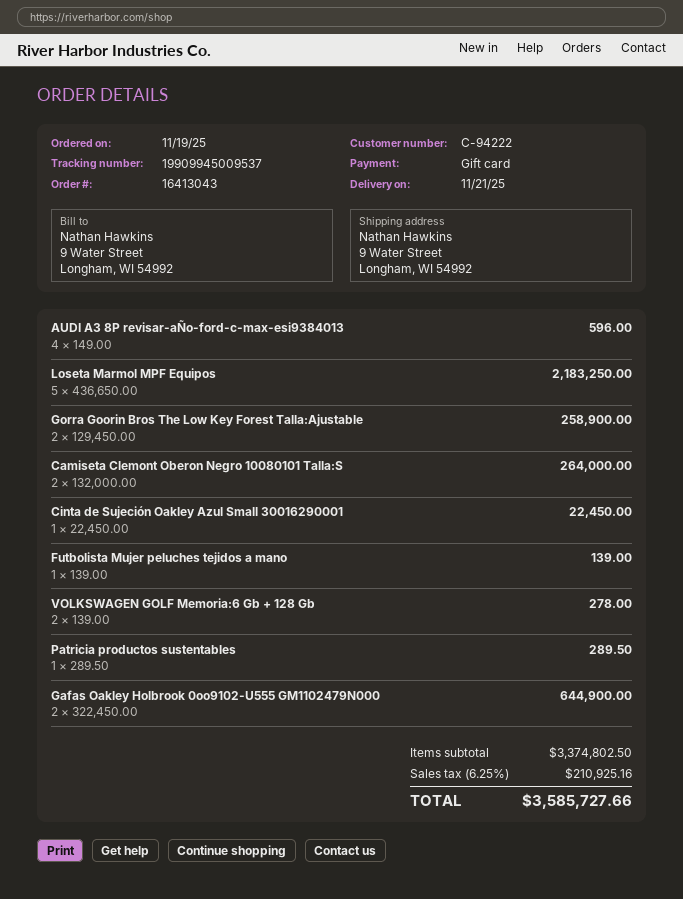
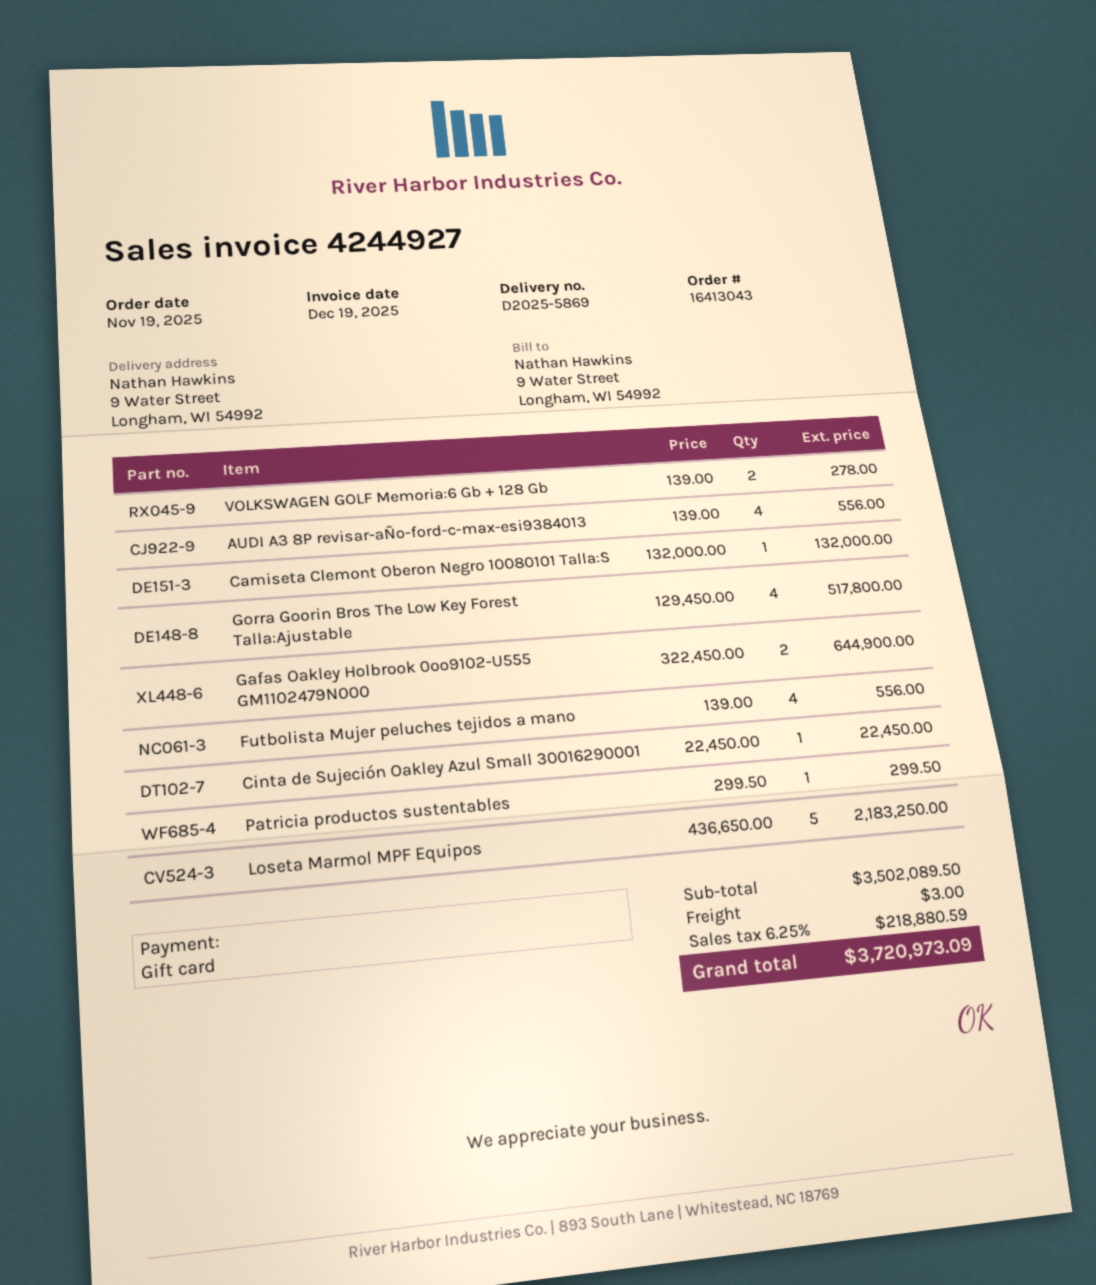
AUDI A3 8P revisar-aÑo-ford-c-max-esi9384013: 4 x 149.00 = 596.00 -> 4 x 139.00 = 556.00
Gorra Goorin Bros The Low Key Forest Talla:Ajustable: 2 x 129450.00 = 258900.00 -> 4 x 129450.00 = 517800.00
Camiseta Clemont Oberon Negro 10080101 Talla:S: 2 x 132000.00 = 264000.00 -> 1 x 132000.00 = 132000.00
Futbolista Mujer peluches tejidos a mano: 1 x 139.00 = 139.00 -> 4 x 139.00 = 556.00
Patricia productos sustentables: 1 x 289.50 = 289.50 -> 1 x 299.50 = 299.50
subtotal: 3374802.50 -> 3502089.50
shipping: none -> 3.00
tax: 6.25% = 210925.16 -> 6.25% = 218880.59
total: 3585727.66 -> 3720973.09

